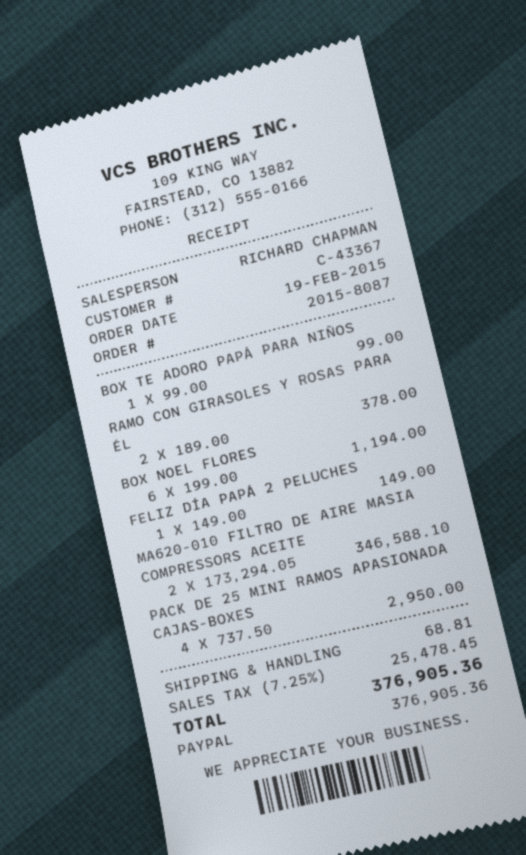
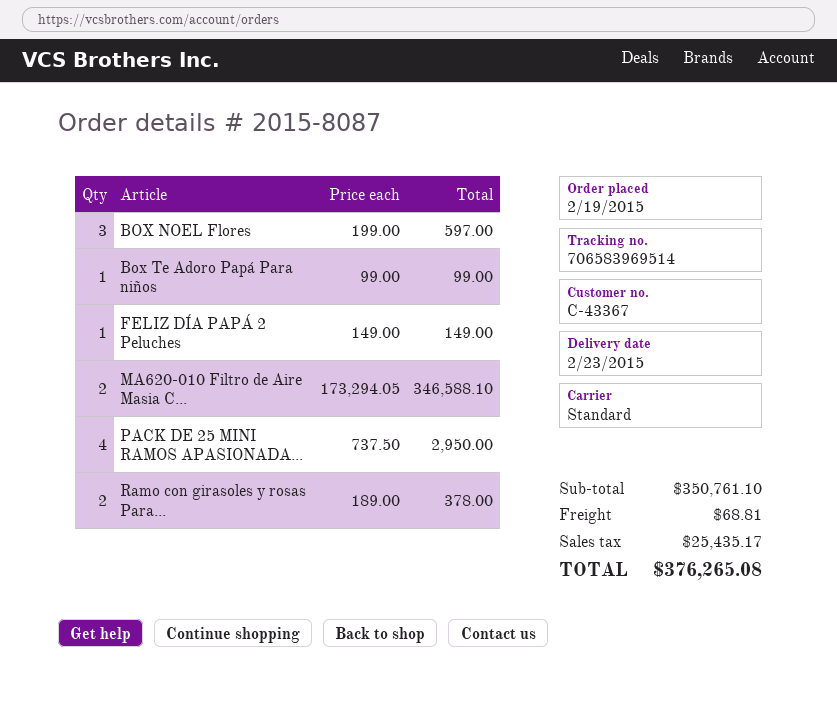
BOX NOEL FLORES: 6 x 199.00 = 1194.00 -> 3 x 199.00 = 597.00
tax: 25478.45 -> 25435.17
total: 376905.36 -> 376265.08

